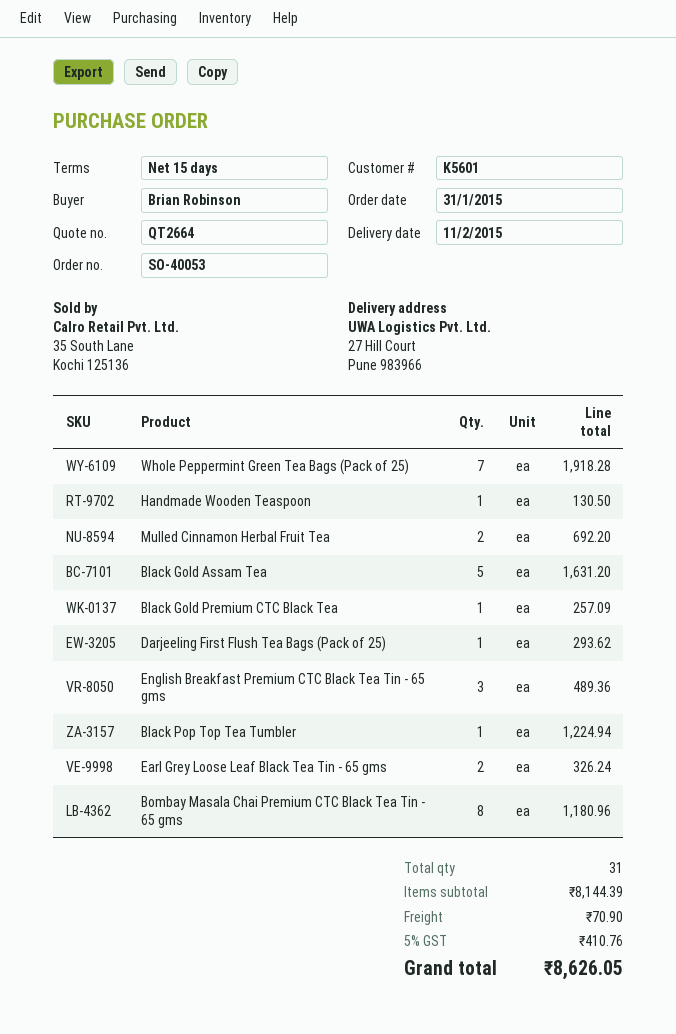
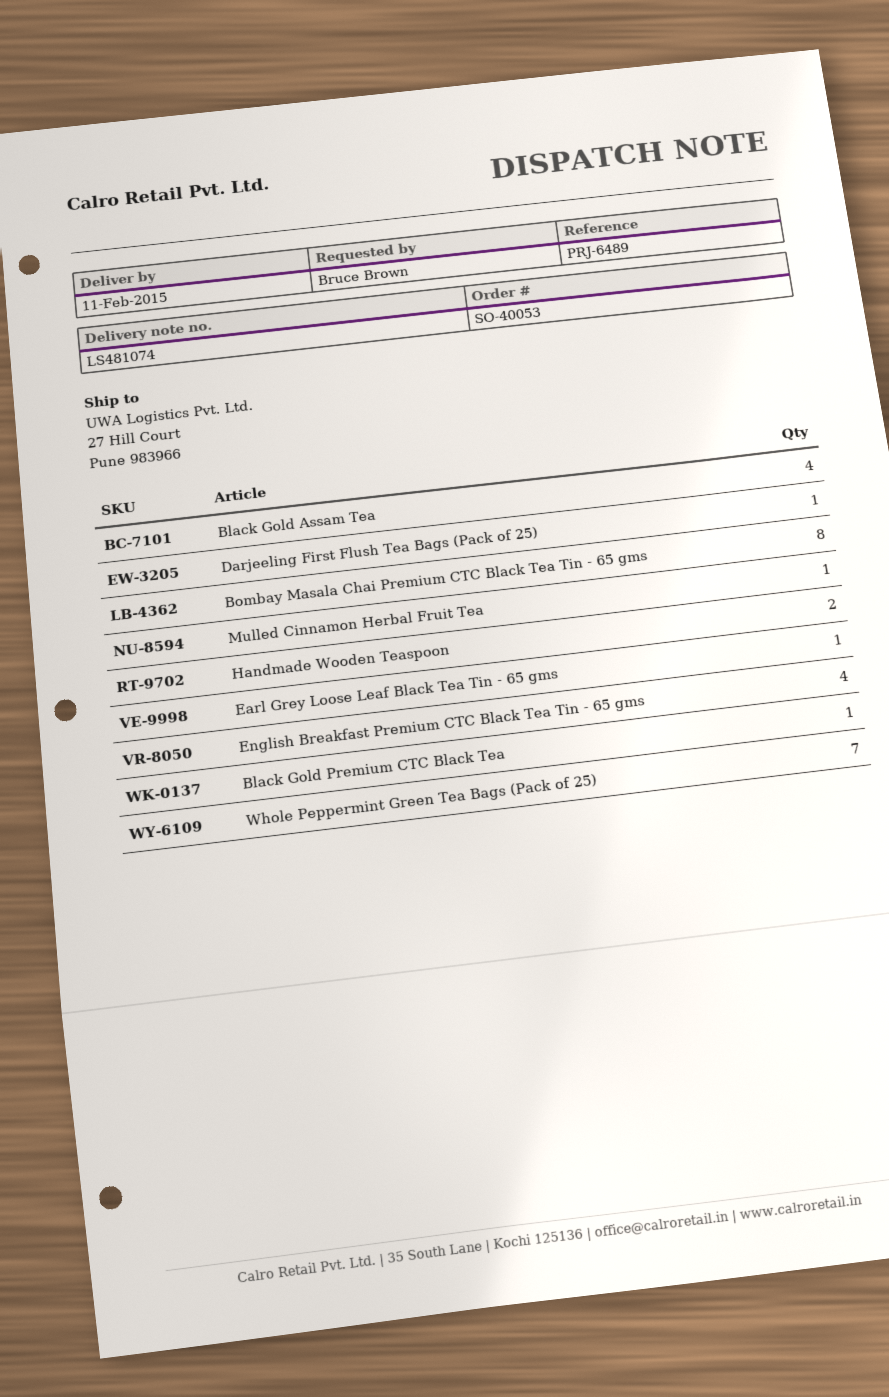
ordered by: Brian Robinson -> Bruce Brown
Handmade Wooden Teaspoon: 1 -> 2
Mulled Cinnamon Herbal Fruit Tea: 2 -> 1
Black Gold Assam Tea: 5 -> 4
English Breakfast Premium CTC Black Tea Tin - 65 gms: 3 -> 4
Black Pop Top Tea Tumbler: 1 -> none
Earl Grey Loose Leaf Black Tea Tin - 65 gms: 2 -> 1

